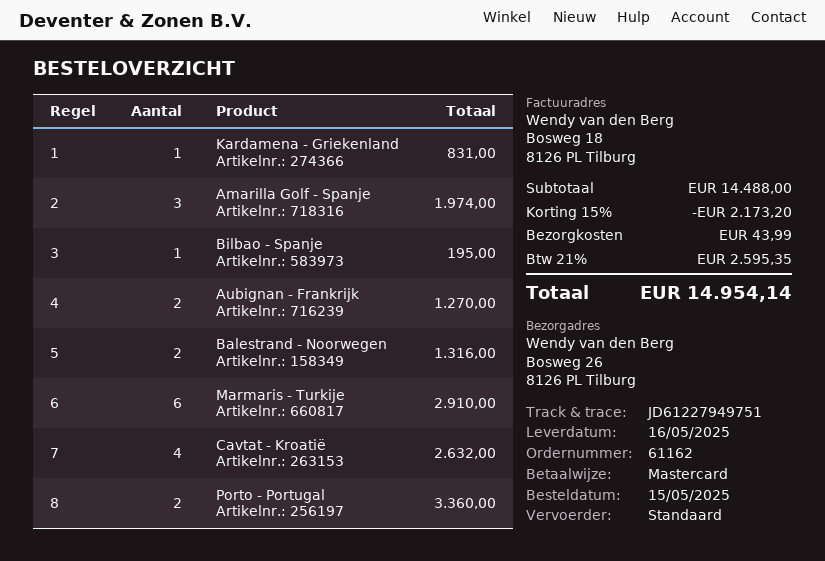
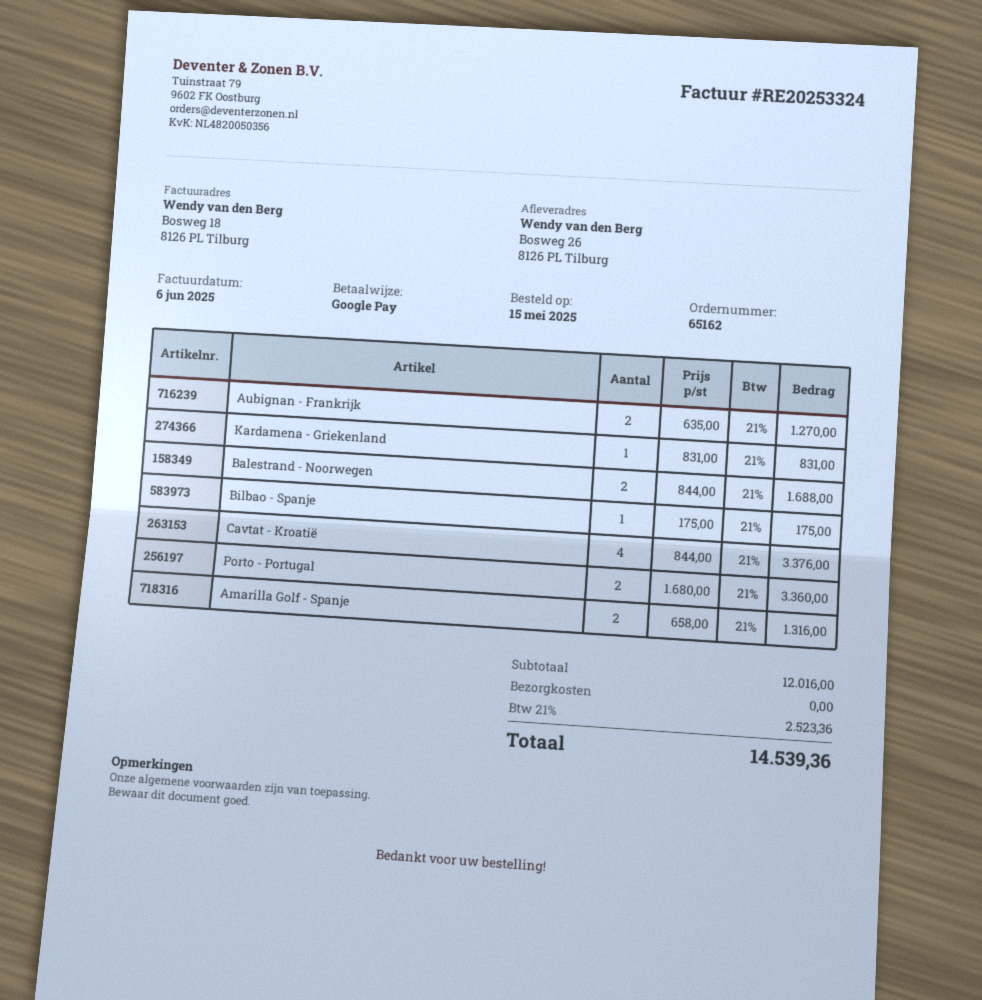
order number: 61162 -> 65162
payment method: Mastercard -> Google Pay
Amarilla Golf - Spanje: 3 for 1974.00 -> 2 for 1316.00
Bilbao - Spanje: 1 for 195.00 -> 1 for 175.00
Balestrand - Noorwegen: 2 for 1316.00 -> 2 for 1688.00
Marmaris - Turkije: 6 for 2910.00 -> none
Cavtat - Kroatië: 4 for 2632.00 -> 4 for 3376.00
subtotal: 14488.00 -> 12016.00
discount: 15% = 2173.20 -> none
shipping: 43.99 -> 0.00
tax: 21% = 2595.35 -> 21% = 2523.36
total: 14954.14 -> 14539.36

